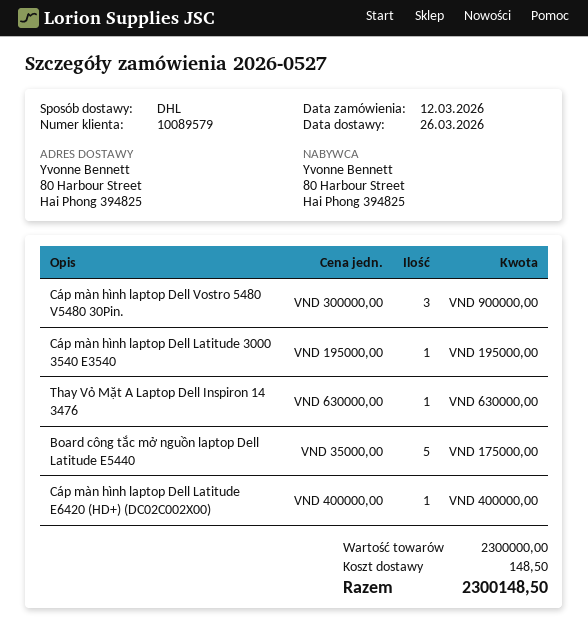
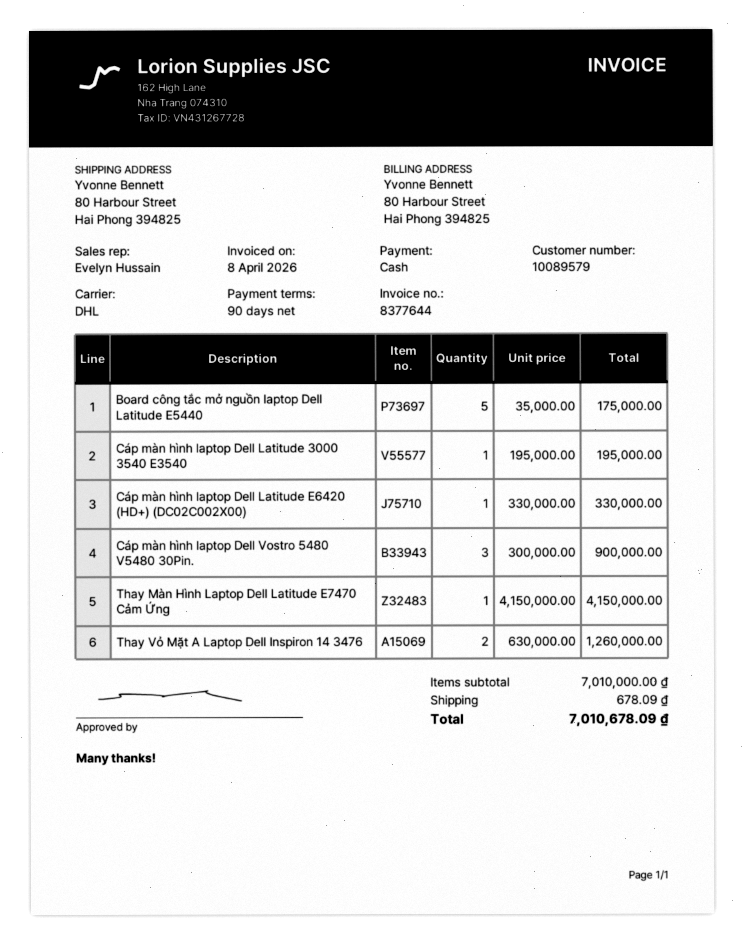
Thay Vỏ Mặt A Laptop Dell Inspiron 14 3476: 1 x 630000.00 = 630000.00 -> 2 x 630000.00 = 1260000.00
Cáp màn hình laptop Dell Latitude E6420 (HD+) (DC02C002X00): 1 x 400000.00 = 400000.00 -> 1 x 330000.00 = 330000.00
Thay Màn Hình Laptop Dell Latitude E7470 Cảm Ứng: none -> 1 x 4150000.00 = 4150000.00
subtotal: 2300000.00 -> 7010000.00
shipping: 148.50 -> 678.09
total: 2300148.50 -> 7010678.09

